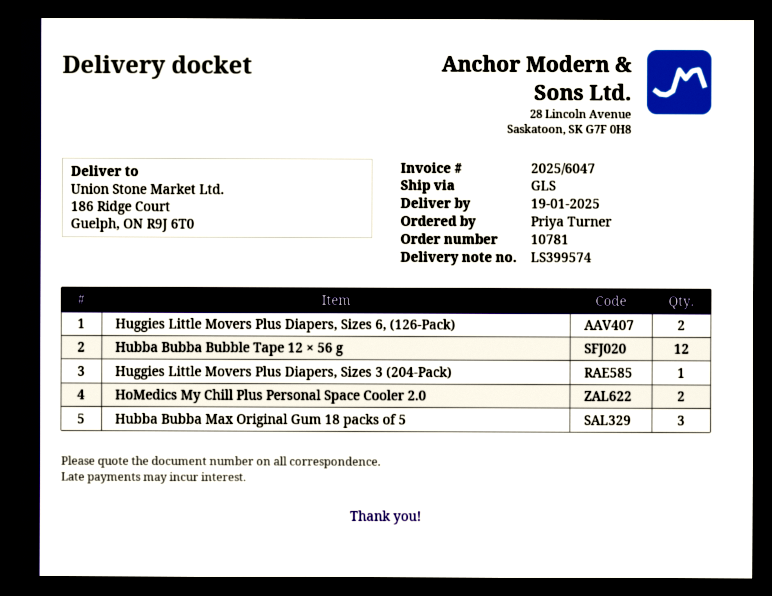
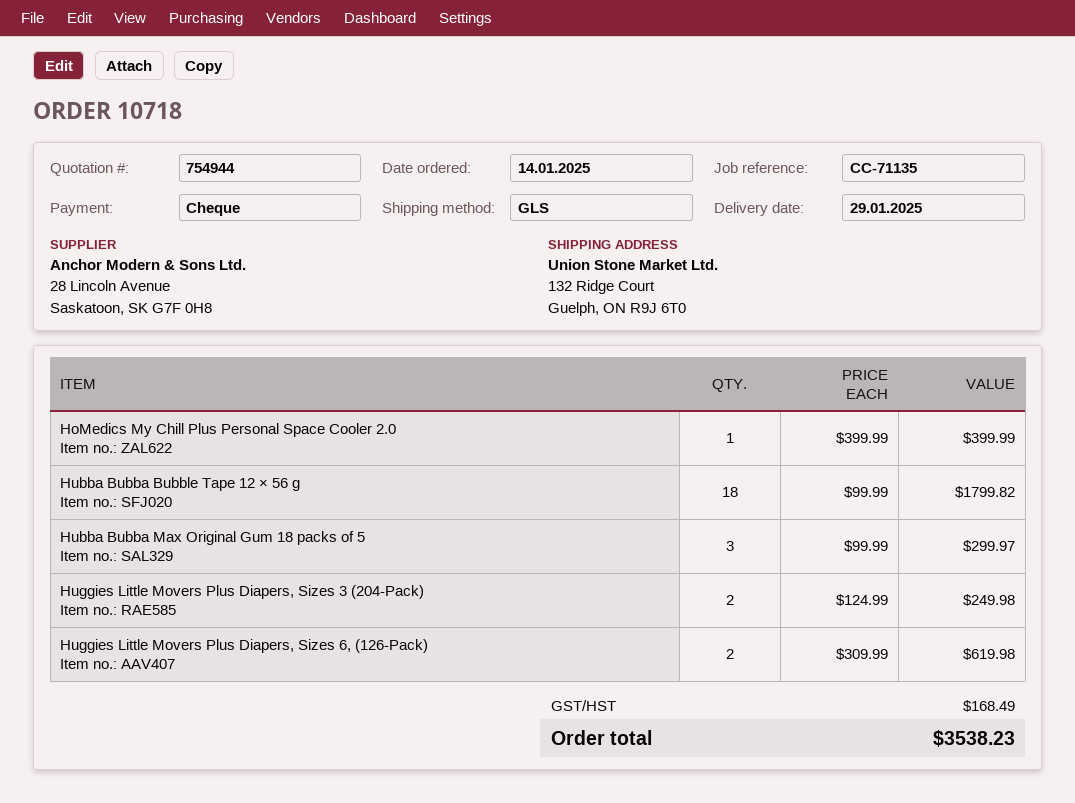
order number: 10781 -> 10718
delivery date: 2025-01-19 -> 2025-01-29
ship to: 186 Ridge Court, Guelph, ON R9J 6T0 -> 132 Ridge Court, Guelph, ON R9J 6T0
Hubba Bubba Bubble Tape 12 × 56 g: 12 -> 18
Huggies Little Movers Plus Diapers, Sizes 3 (204-Pack): 1 -> 2
HoMedics My Chill Plus Personal Space Cooler 2.0: 2 -> 1

